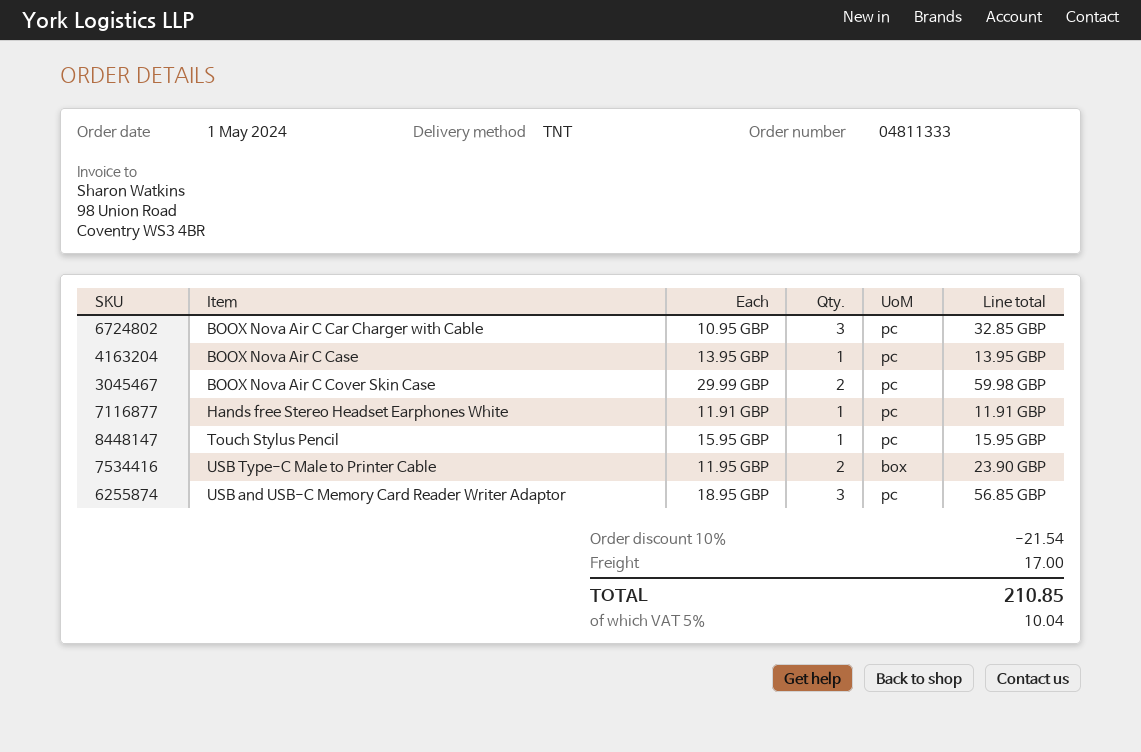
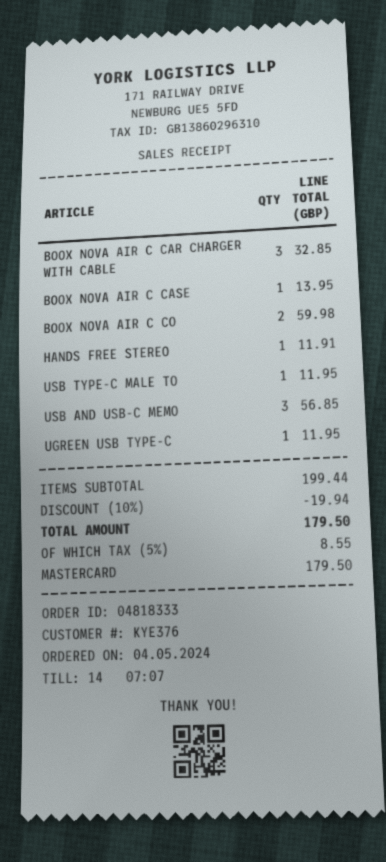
order number: 04811333 -> 04818333
order date: 2024-05-01 -> 2024-05-04
Touch Stylus Pencil: 1 for 15.95 -> none
USB Type-C Male to Printer Cable: 2 for 23.90 -> 1 for 11.95
UGREEN USB TYPE-C: none -> 1 for 11.95
discount: 10% = 21.54 -> 10% = 19.94
shipping: 17.00 -> none
tax: 5% = 10.04 -> 5% = 8.55
total: 210.85 -> 179.50

